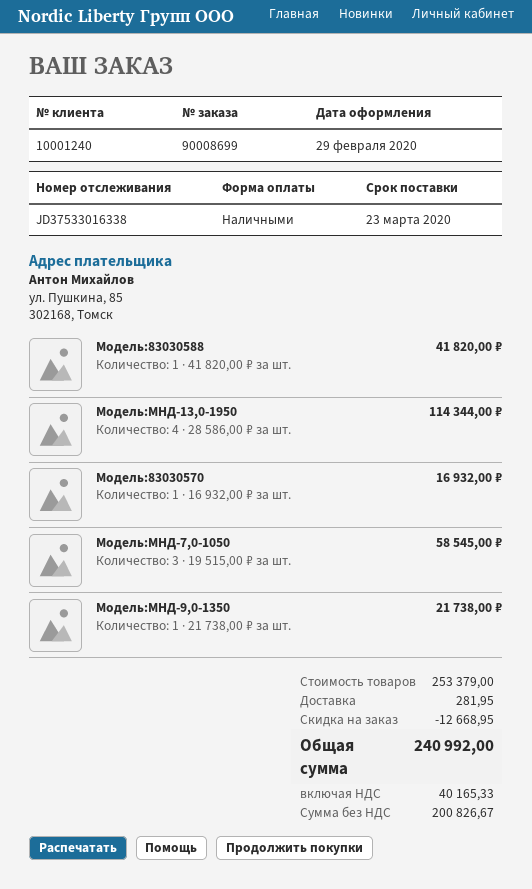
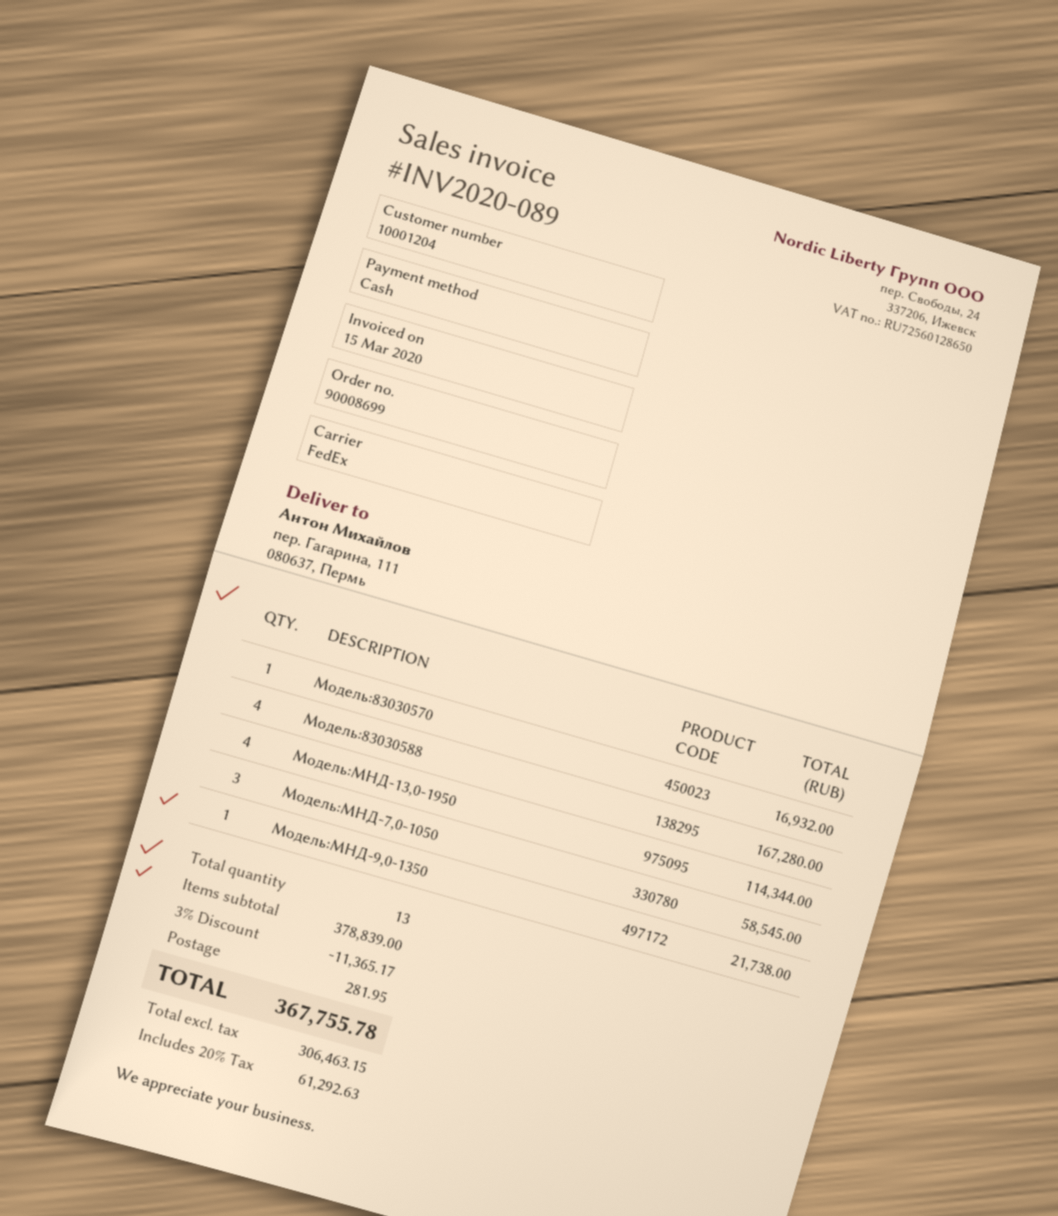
customer number: 10001240 -> 10001204
Модель:83030588: 1 for 41820.00 -> 4 for 167280.00
subtotal: 253379.00 -> 378839.00
discount: 12668.95 -> 11365.17
net: 200826.67 -> 306463.15
tax: 40165.33 -> 61292.63
total: 240992.00 -> 367755.78

